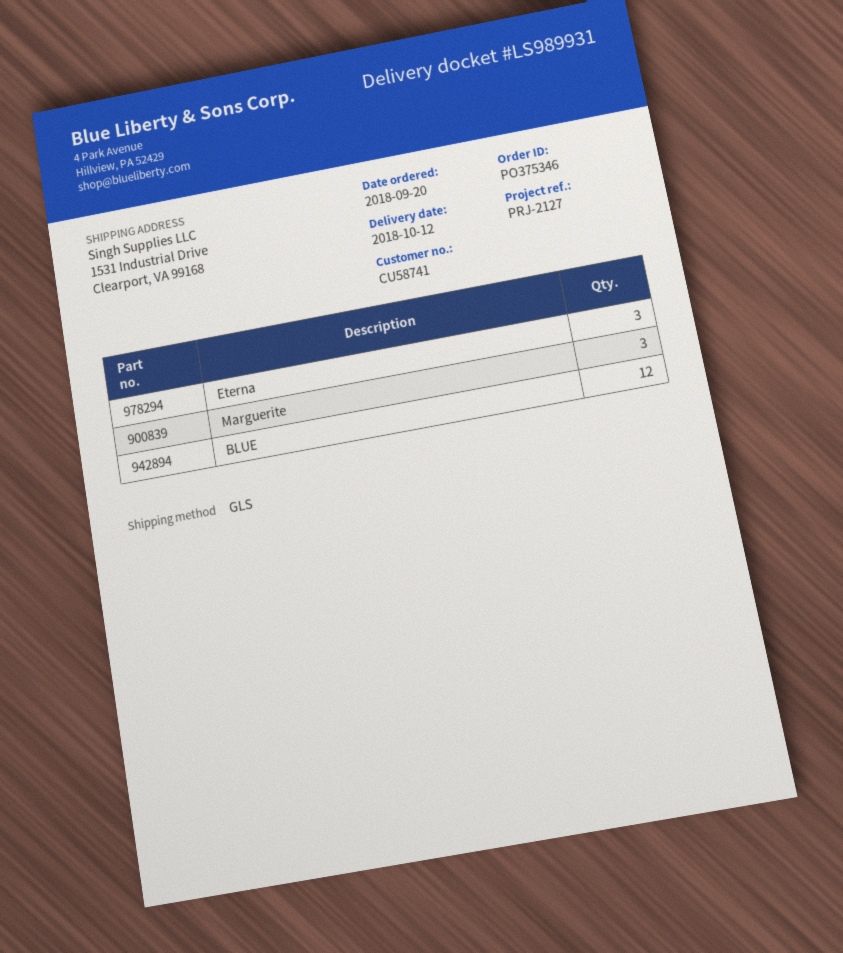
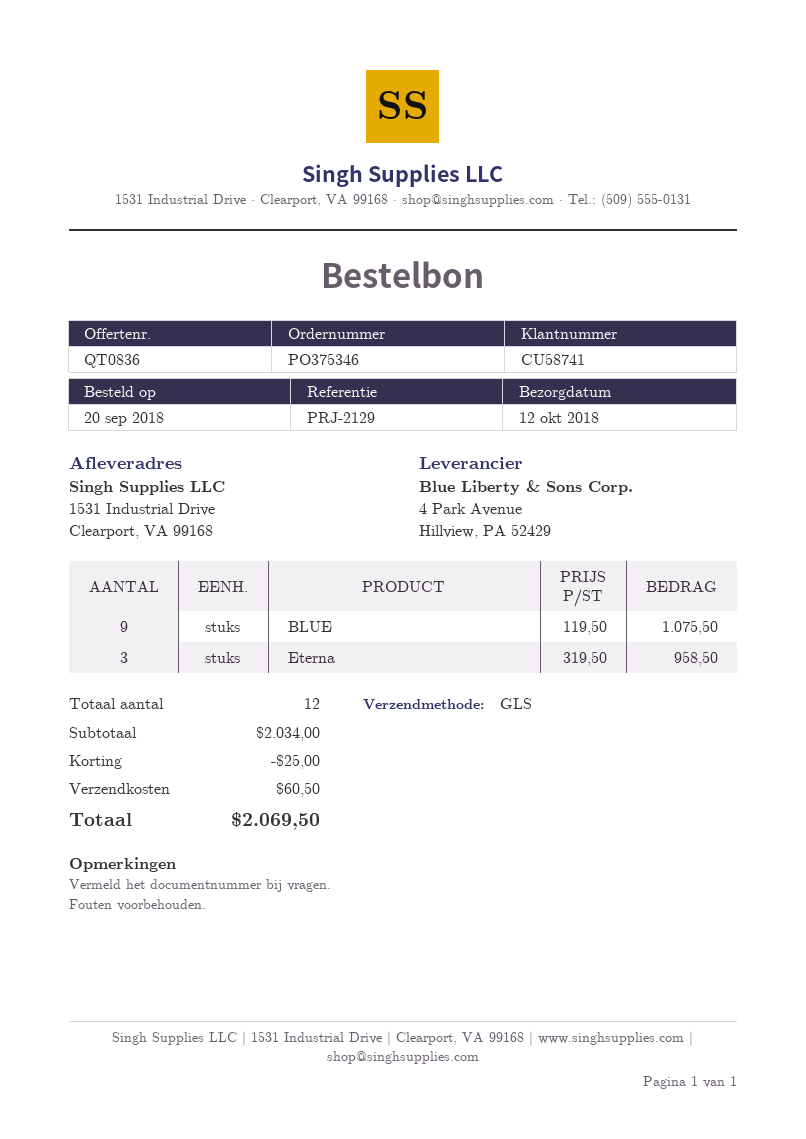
reference: PRJ-2127 -> PRJ-2129
Marguerite: 3 -> none
BLUE: 12 -> 9

